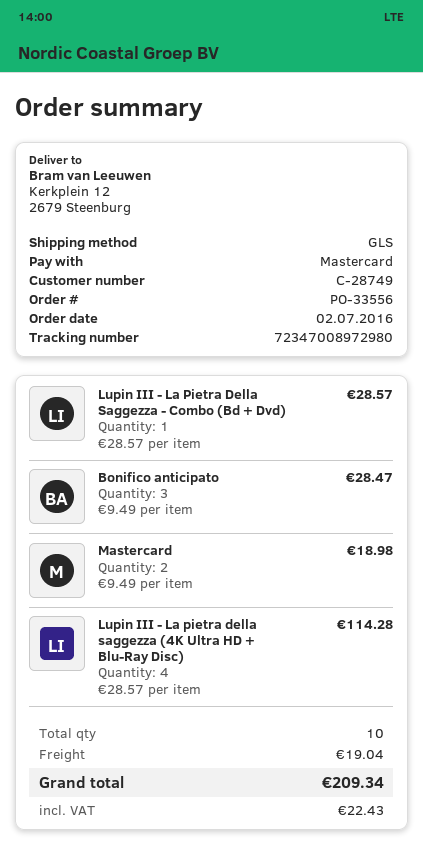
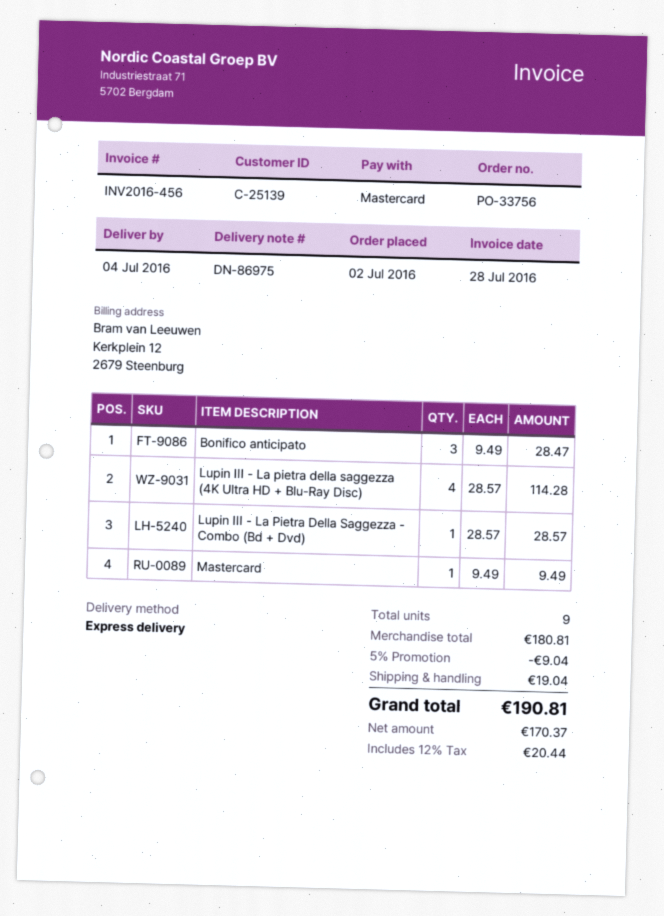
order number: PO-33556 -> PO-33756
customer number: C-28749 -> C-25139
shipping method: GLS -> express
Mastercard: 2 x 9.49 = 18.98 -> 1 x 9.49 = 9.49
total quantity: 10 -> 9
discount: none -> 5% = 9.04
tax: 22.43 -> 20.44
total: 209.34 -> 190.81

